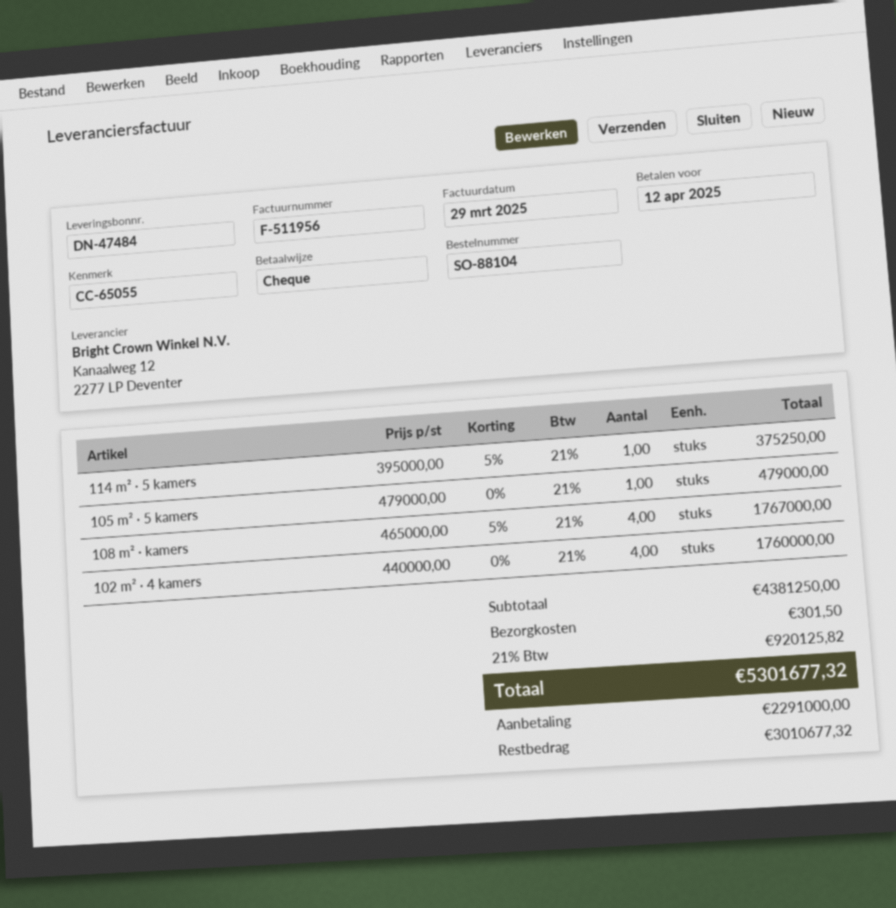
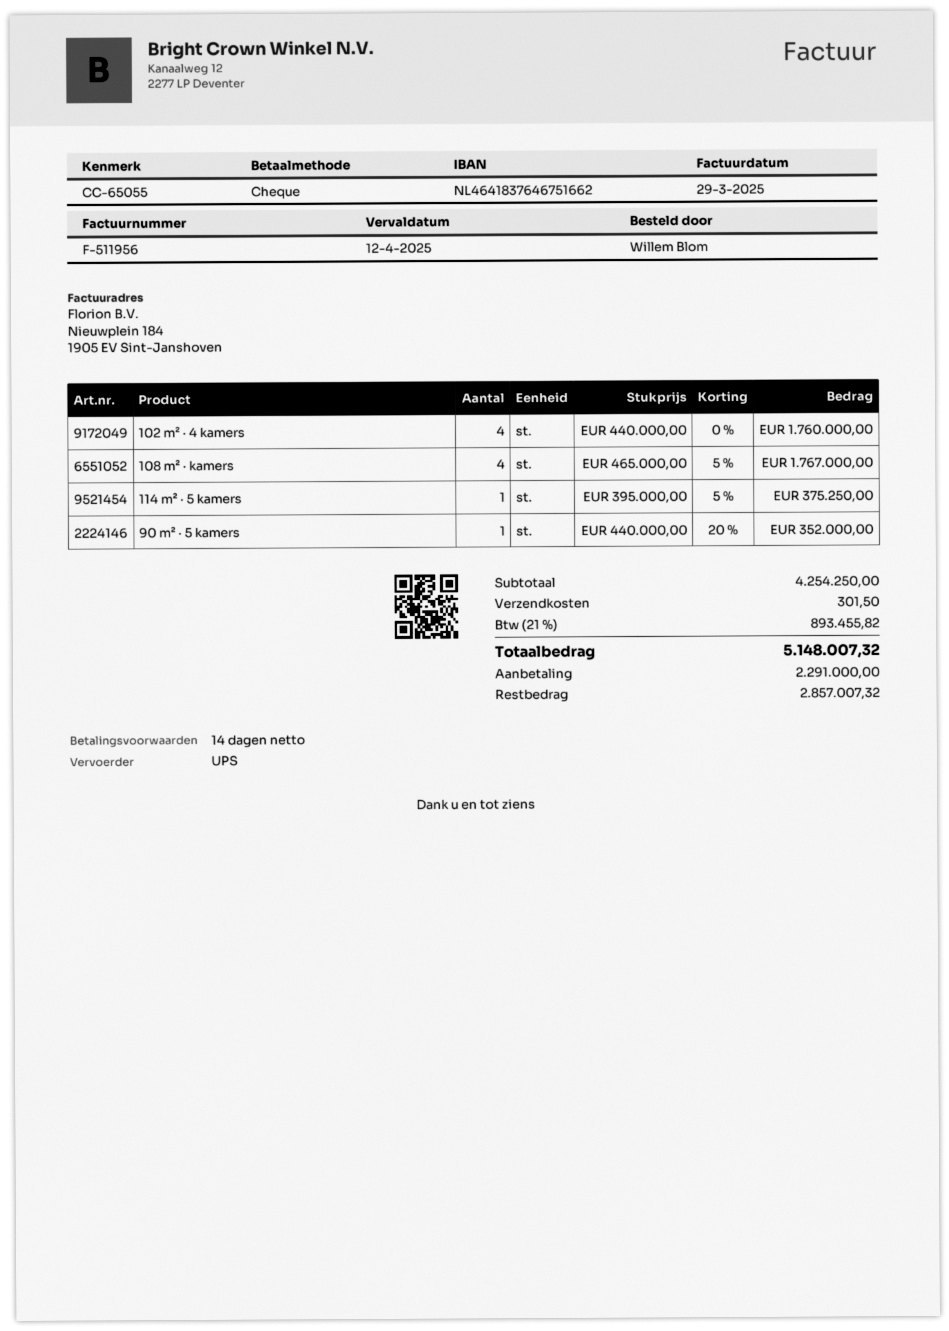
105 m² · 5 kamers: 1 x 479000.00 = 479000.00 -> none
90 m² · 5 kamers: none -> 1 x 440000.00 - 20% = 352000.00
subtotal: 4381250.00 -> 4254250.00
tax: 21% = 920125.82 -> 21% = 893455.82
total: 5301677.32 -> 5148007.32
balance: 3010677.32 -> 2857007.32

